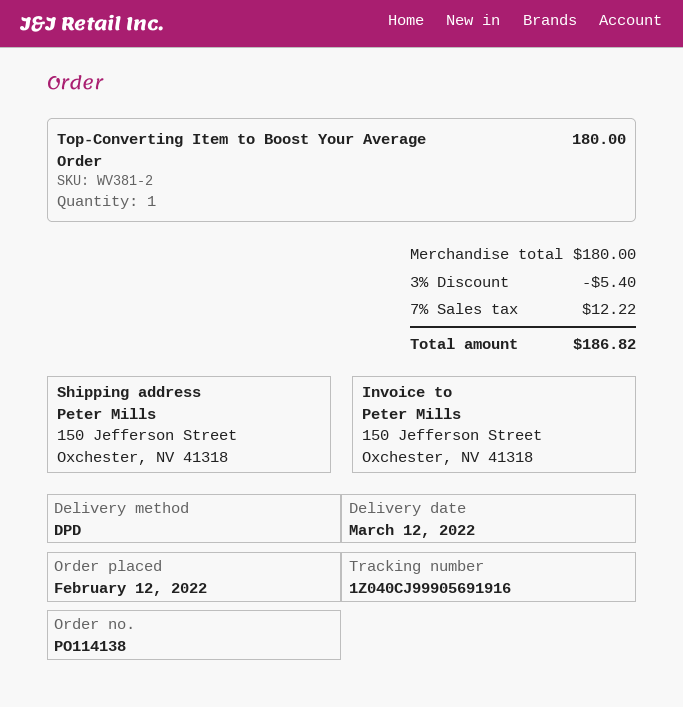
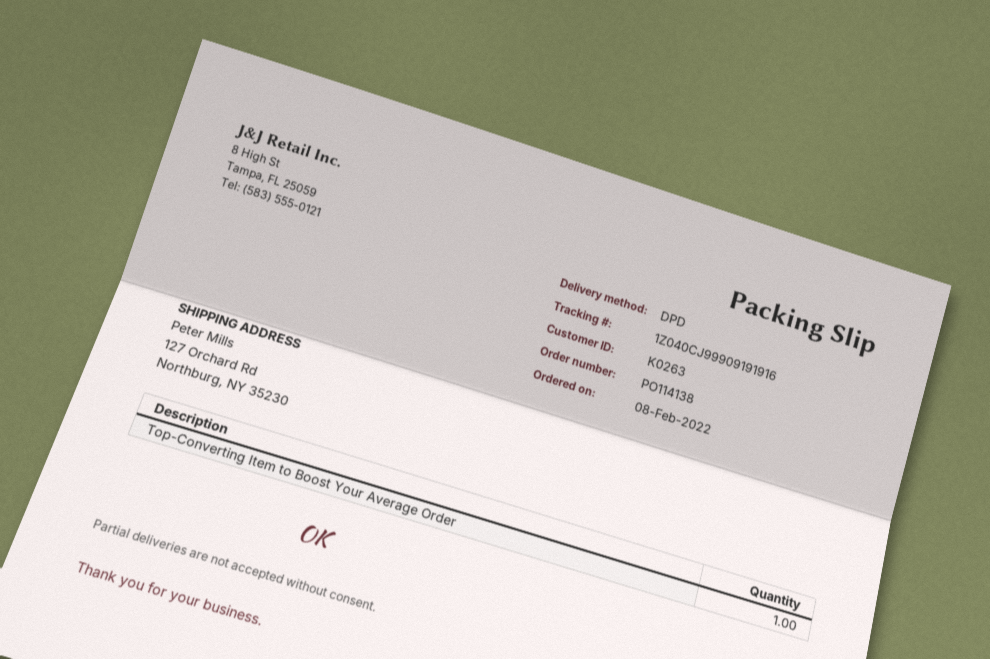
order date: 2022-02-12 -> 2022-02-08
tracking number: 1Z040CJ99905691916 -> 1Z040CJ99909191916
ship to: 150 Jefferson Street, Oxchester, NV 41318 -> 127 Orchard Rd, Northburg, NY 35230

